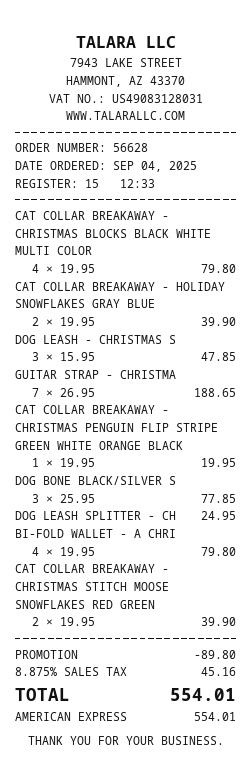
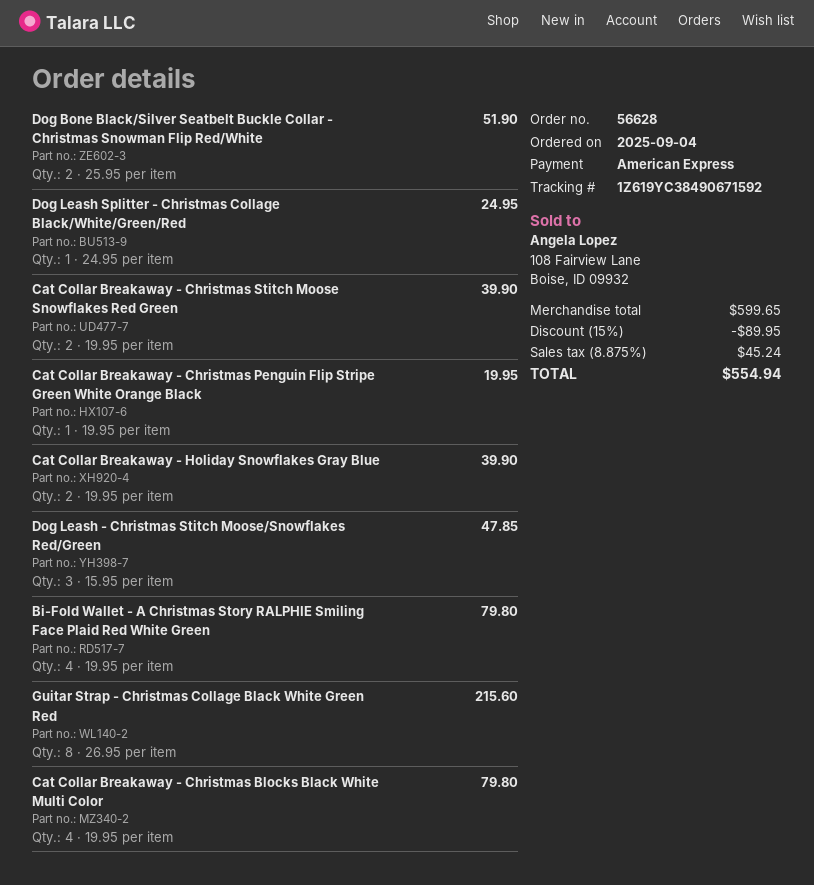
GUITAR STRAP - CHRISTMA: 7 x 26.95 = 188.65 -> 8 x 26.95 = 215.60
DOG BONE BLACK/SILVER S: 3 x 25.95 = 77.85 -> 2 x 25.95 = 51.90
discount: 89.80 -> 89.95
tax: 8.875% = 45.16 -> 8.875% = 45.24
total: 554.01 -> 554.94

